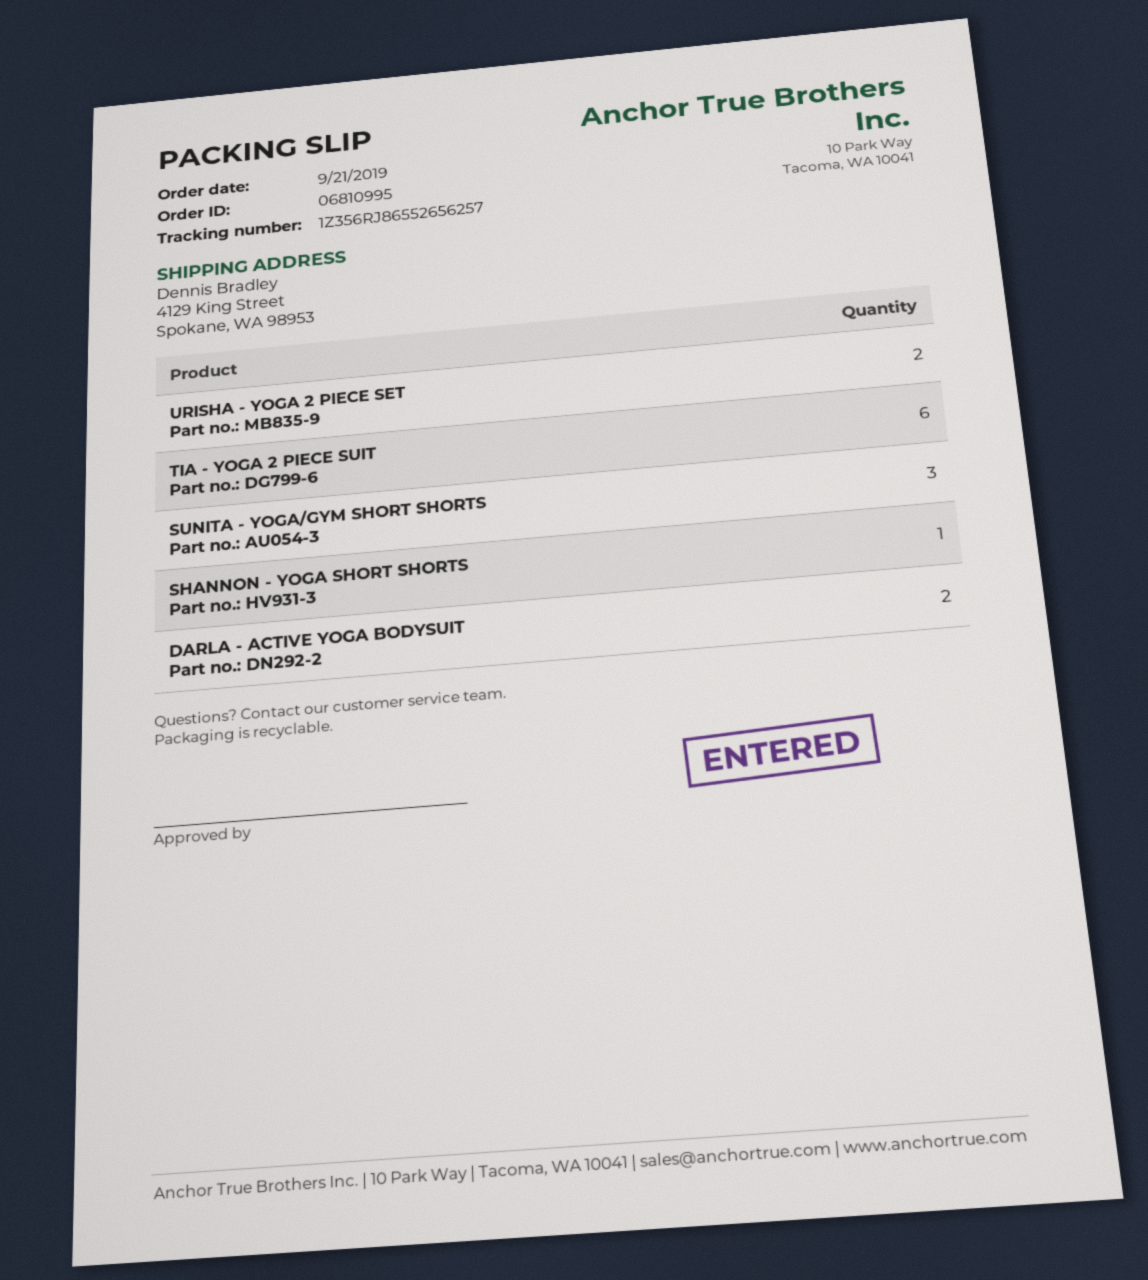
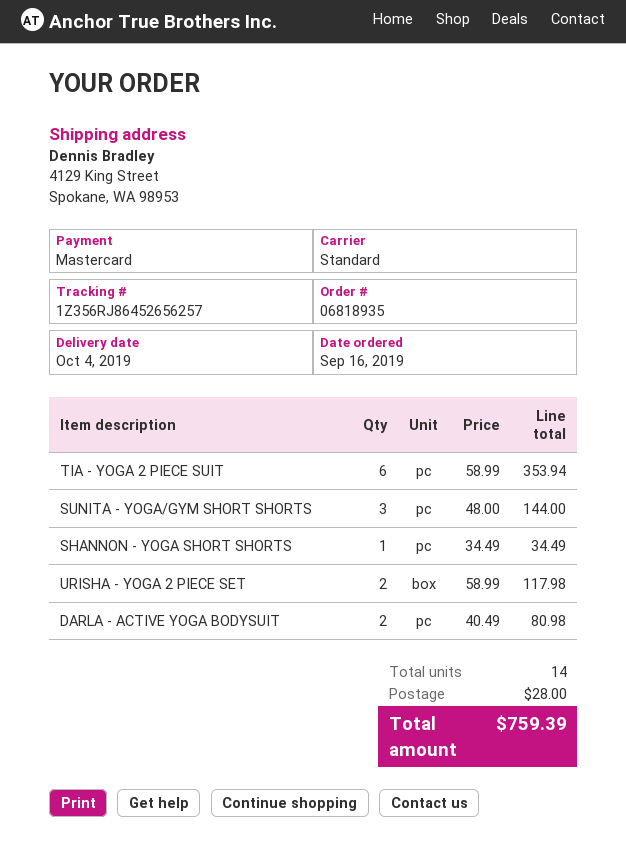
order number: 06810995 -> 06818935
order date: 2019-09-21 -> 2019-09-16
tracking number: 1Z356RJ86552656257 -> 1Z356RJ86452656257

